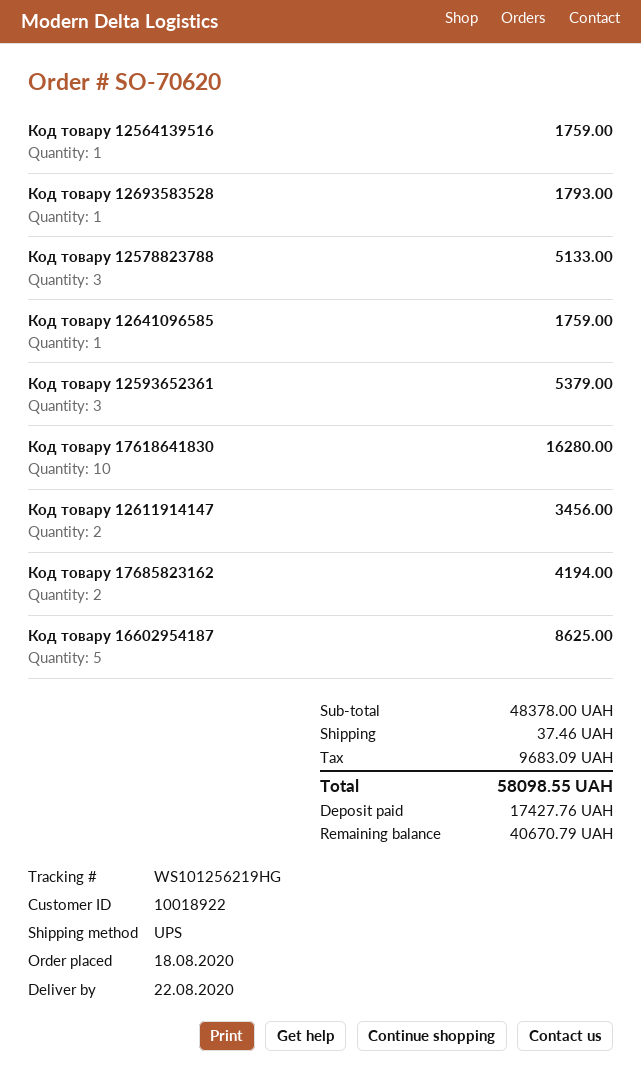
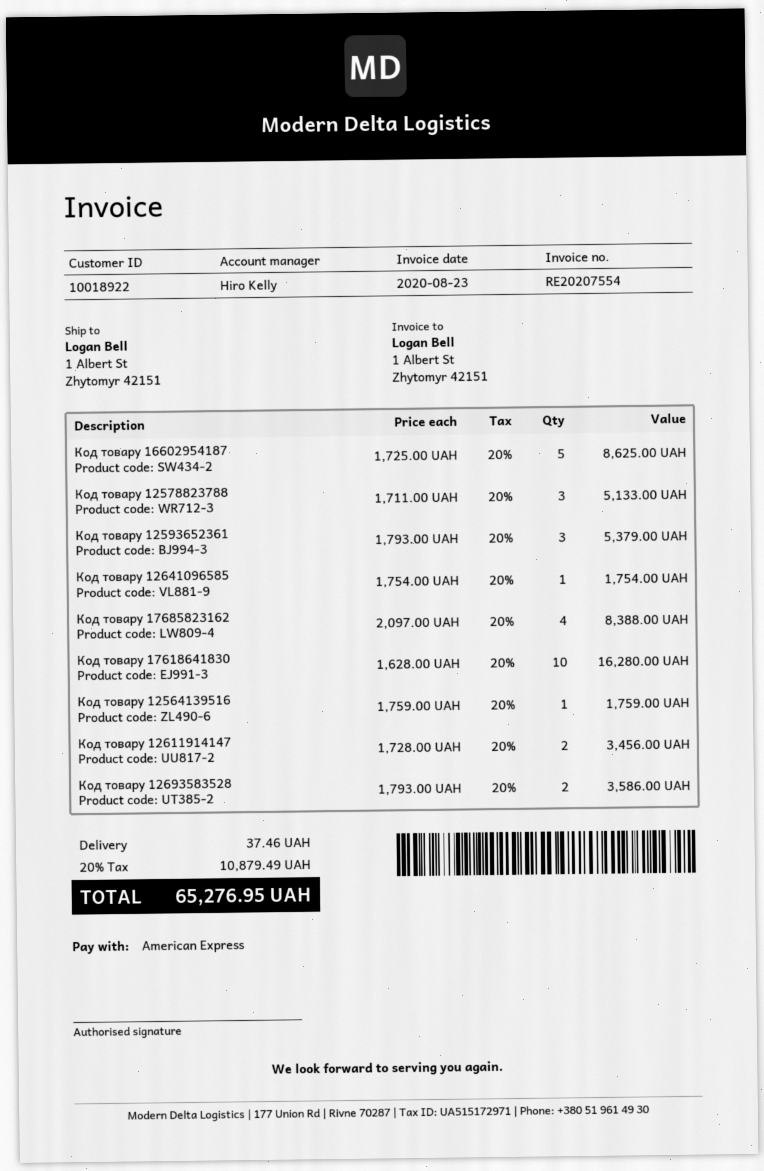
Код товару 12693583528: 1 for 1793.00 -> 2 for 3586.00
Код товару 12641096585: 1 for 1759.00 -> 1 for 1754.00
Код товару 17685823162: 2 for 4194.00 -> 4 for 8388.00
tax: 9683.09 -> 10879.49
total: 58098.55 -> 65276.95

